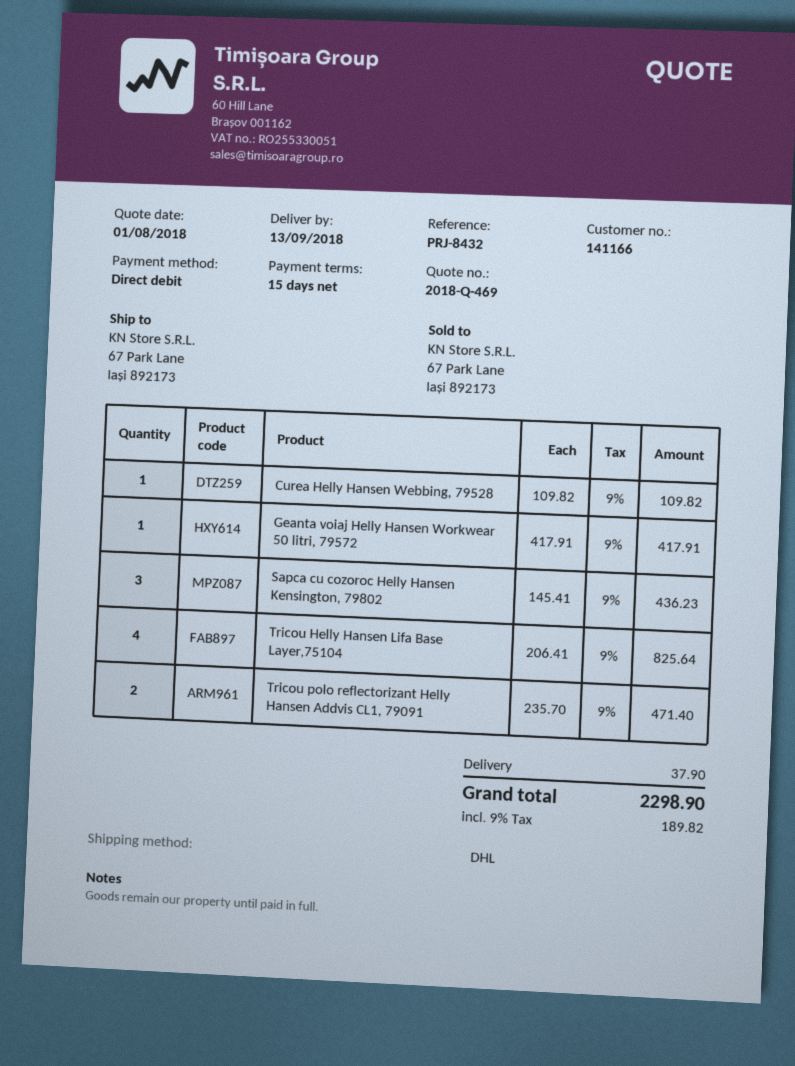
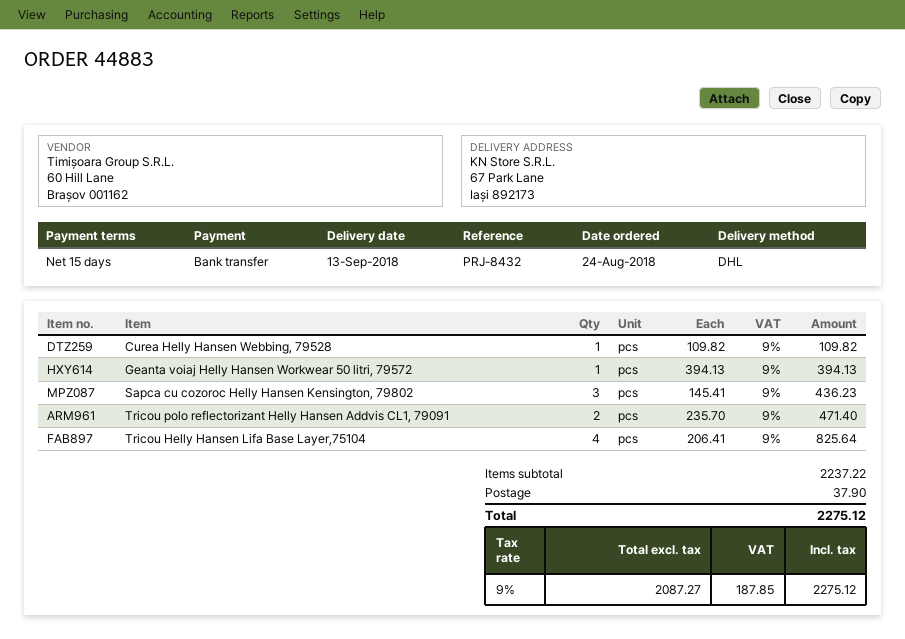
payment method: direct debit -> bank transfer
Geanta voiaj Helly Hansen Workwear 50 litri, 79572: 1 x 417.91 = 417.91 -> 1 x 394.13 = 394.13
tax: 9% = 189.82 -> 9% = 187.85
total: 2298.90 -> 2275.12

